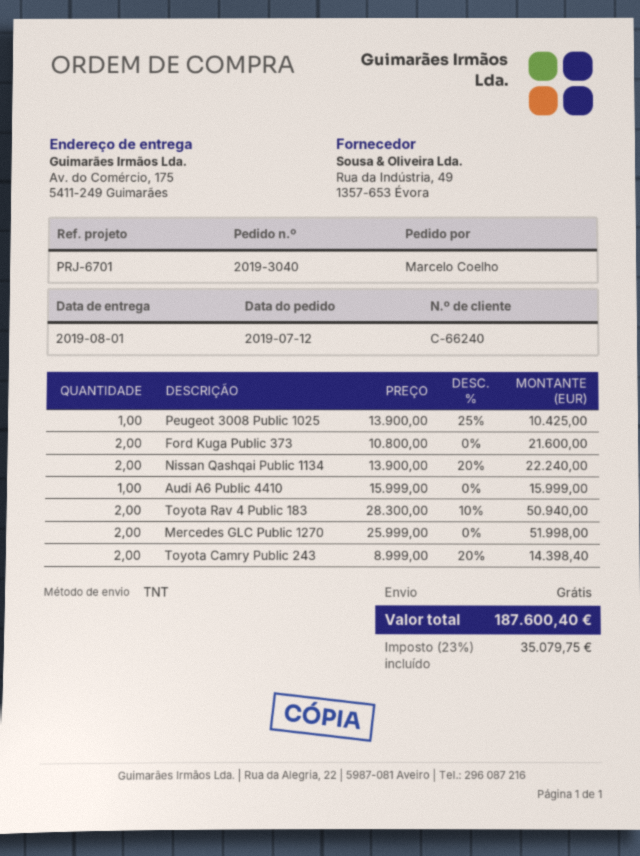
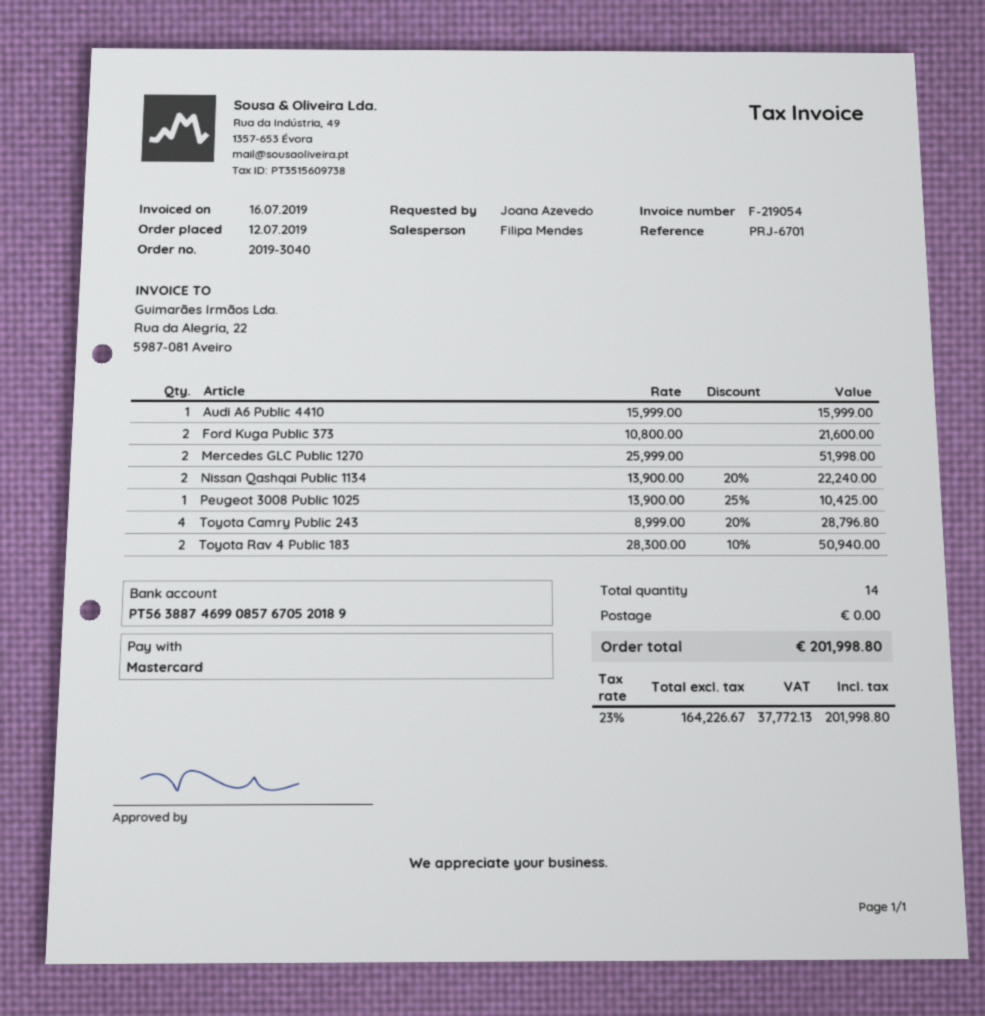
ordered by: Marcelo Coelho -> Joana Azevedo
Toyota Camry Public 243: 2 x 8999.00 - 20% = 14398.40 -> 4 x 8999.00 - 20% = 28796.80
tax: 23% = 35079.75 -> 23% = 37772.13
total: 187600.40 -> 201998.80

